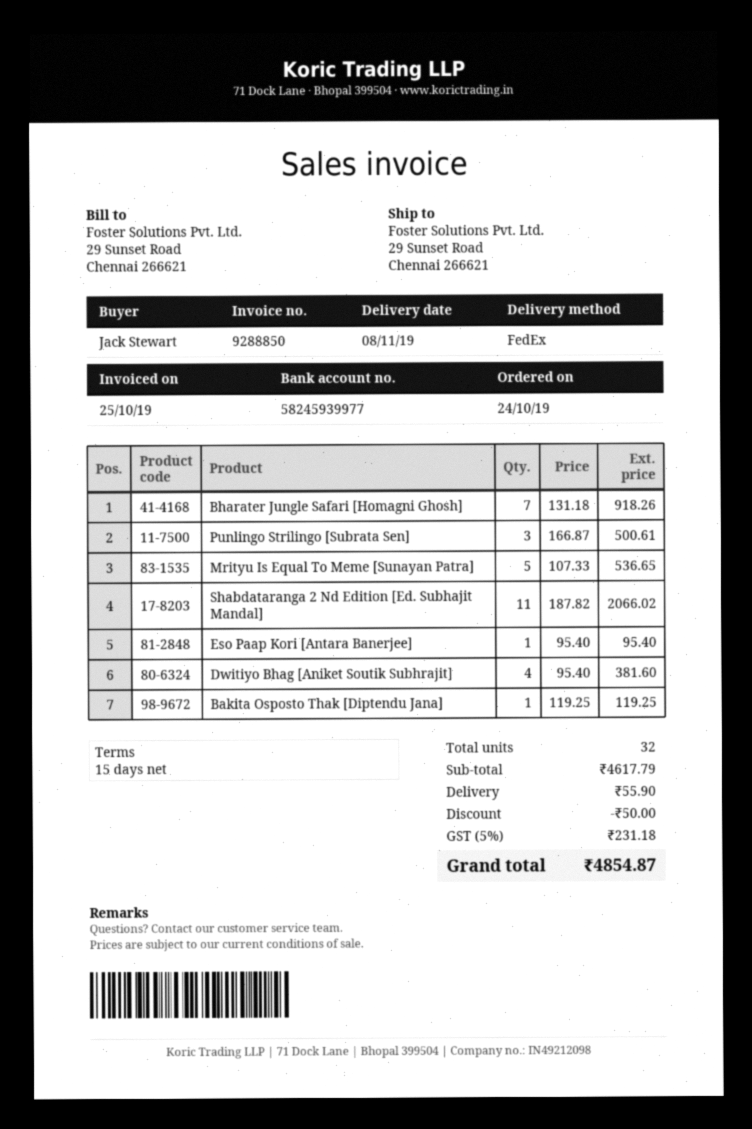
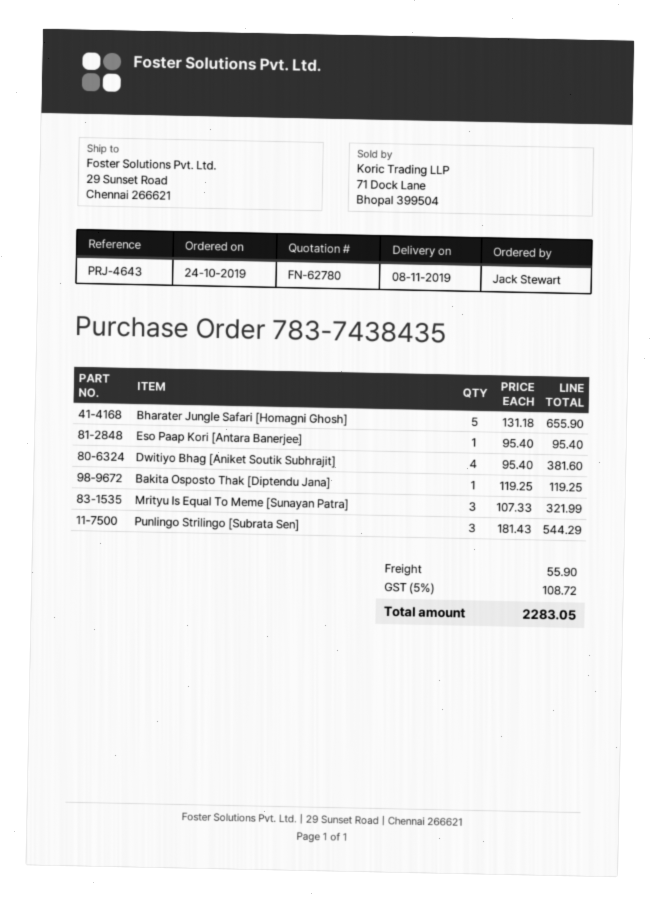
Bharater Jungle Safari [Homagni Ghosh]: 7 x 131.18 = 918.26 -> 5 x 131.18 = 655.90
Punlingo Strilingo [Subrata Sen]: 3 x 166.87 = 500.61 -> 3 x 181.43 = 544.29
Mrityu Is Equal To Meme [Sunayan Patra]: 5 x 107.33 = 536.65 -> 3 x 107.33 = 321.99
Shabdataranga 2 Nd Edition [Ed. Subhajit Mandal]: 11 x 187.82 = 2066.02 -> none
discount: 50.00 -> none
tax: 5% = 231.18 -> 5% = 108.72
total: 4854.87 -> 2283.05

